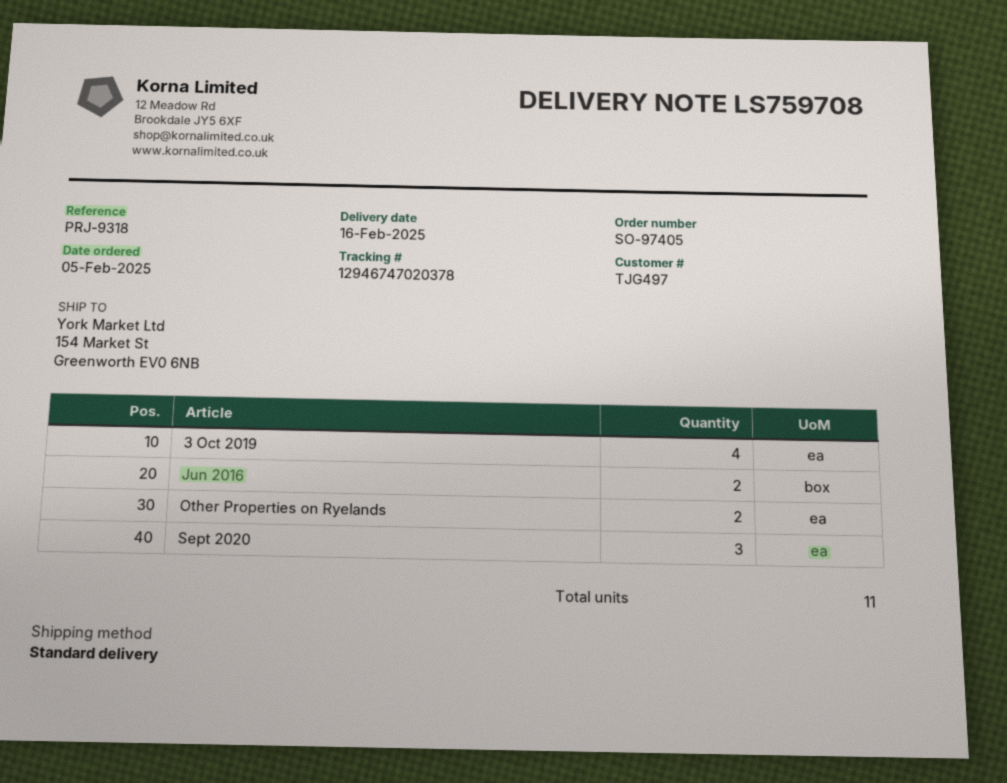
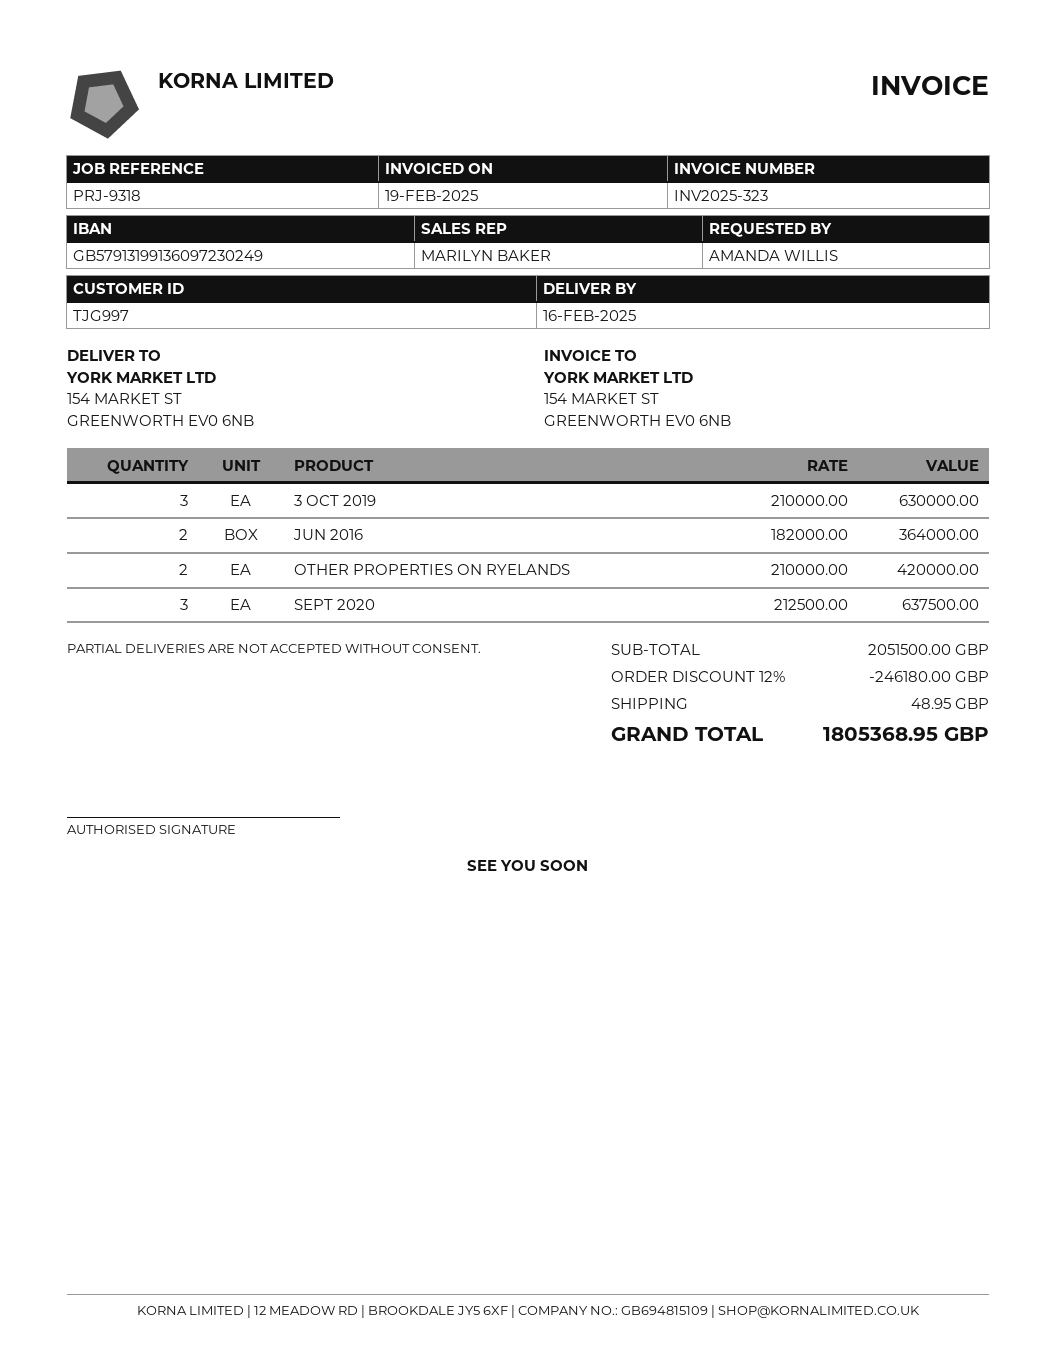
customer number: TJG497 -> TJG997
3 Oct 2019: 4 -> 3

